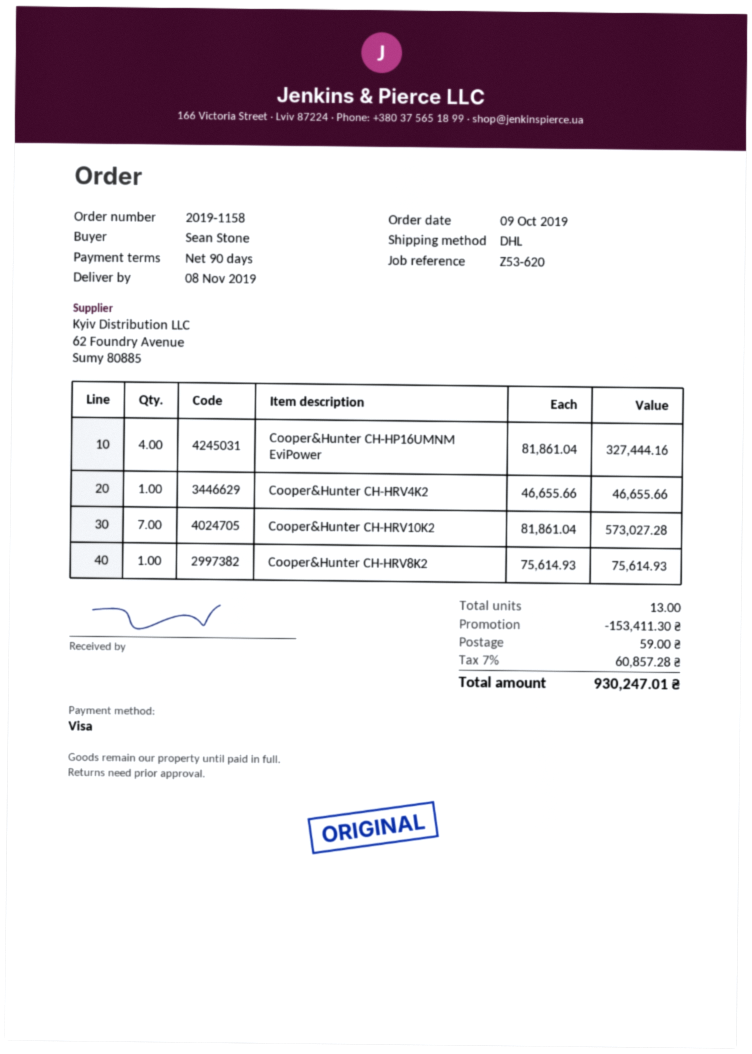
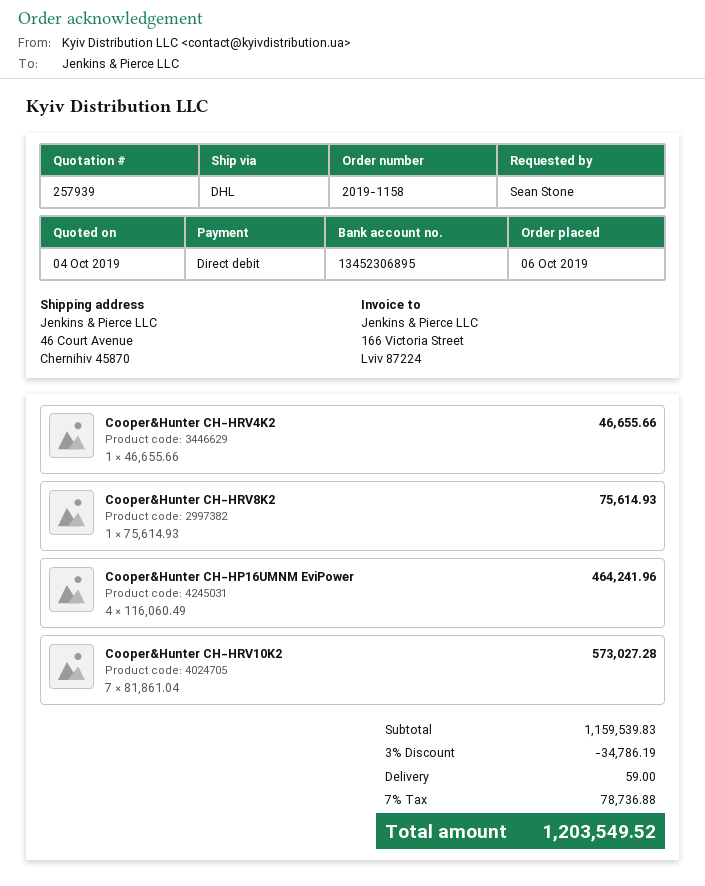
order date: 2019-10-09 -> 2019-10-06
payment method: Visa -> direct debit
Cooper&Hunter CH-HP16UMNM EviPower: 4 x 81861.04 = 327444.16 -> 4 x 116060.49 = 464241.96
discount: 153411.30 -> 34786.19
tax: 7% = 60857.28 -> 7% = 78736.88
total: 930247.01 -> 1203549.52

